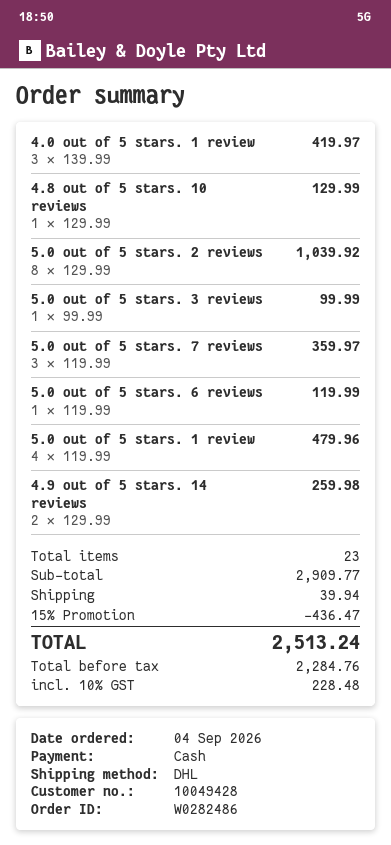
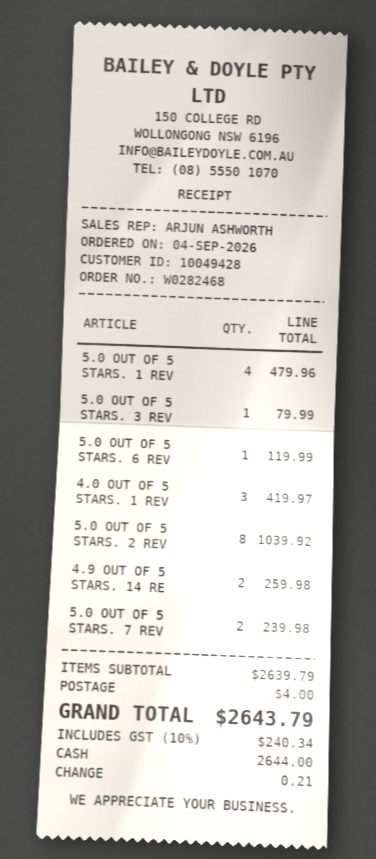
order number: W0282486 -> W0282468
4.8 out of 5 stars. 10 reviews: 1 for 129.99 -> none
5.0 out of 5 stars. 3 reviews: 1 for 99.99 -> 1 for 79.99
5.0 out of 5 stars. 7 reviews: 3 for 359.97 -> 2 for 239.98
subtotal: 2909.77 -> 2639.79
discount: 15% = 436.47 -> none
shipping: 39.94 -> 4.00
tax: 10% = 228.48 -> 10% = 240.34
total: 2513.24 -> 2643.79

